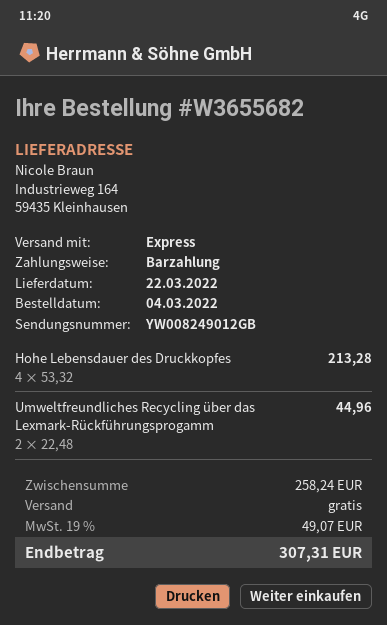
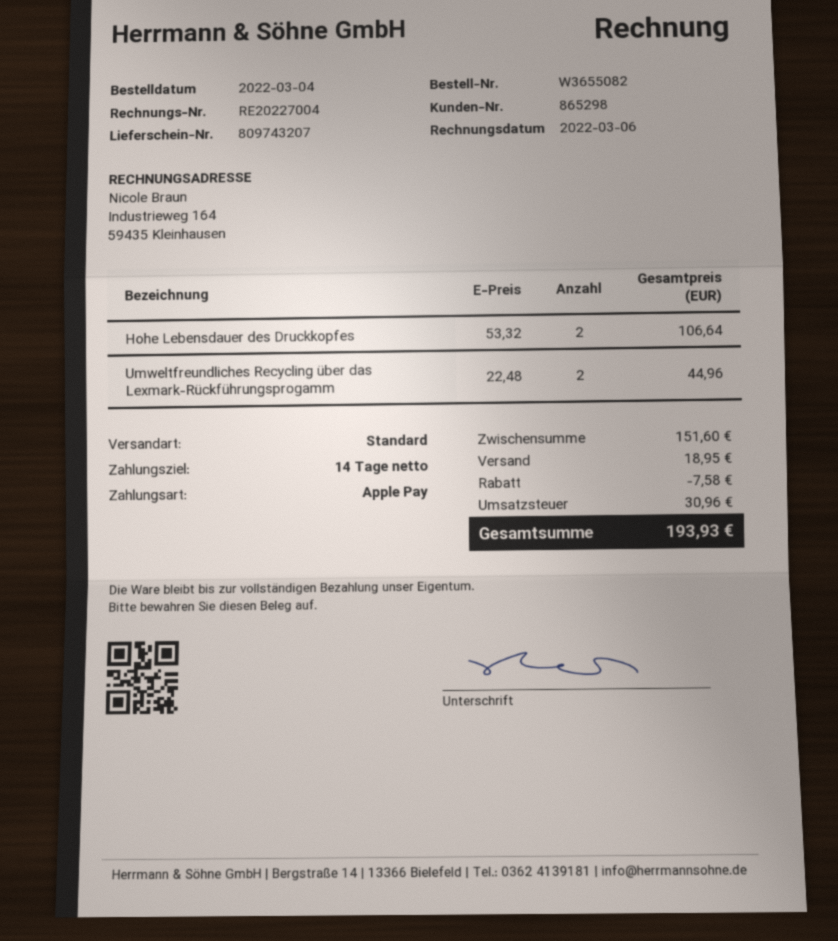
order number: W3655682 -> W3655082
payment method: cash -> Apple Pay
shipping method: express -> standard
Hohe Lebensdauer des Druckkopfes: 4 x 53.32 = 213.28 -> 2 x 53.32 = 106.64
subtotal: 258.24 -> 151.60
discount: none -> 7.58
shipping: 0.00 -> 18.95
tax: 49.07 -> 30.96
total: 307.31 -> 193.93

